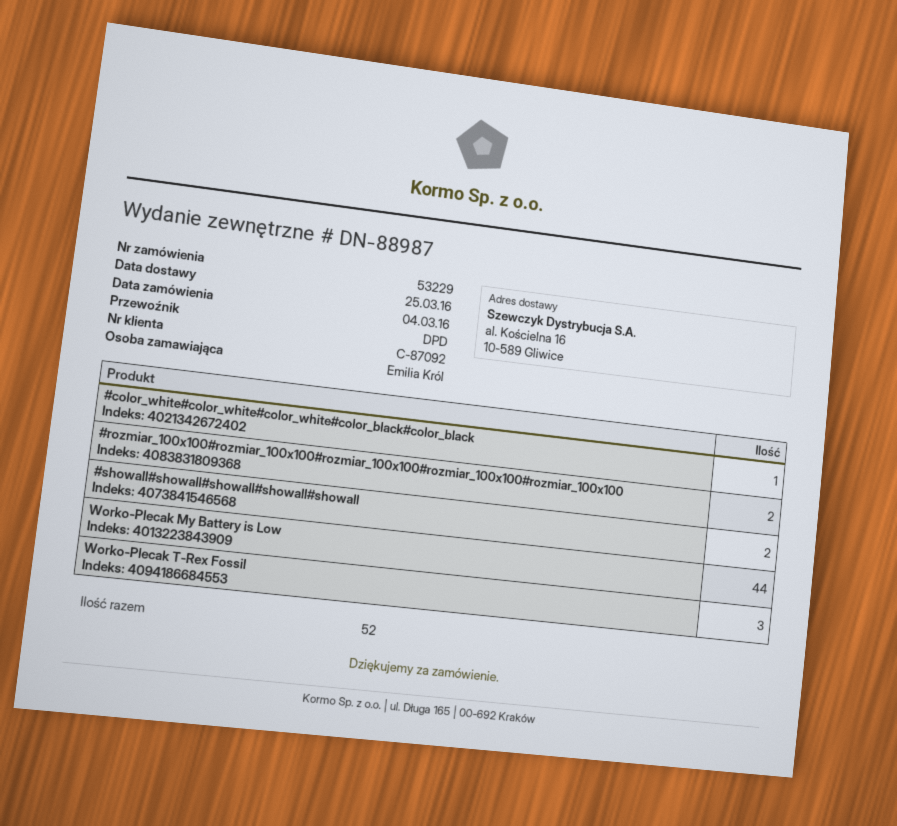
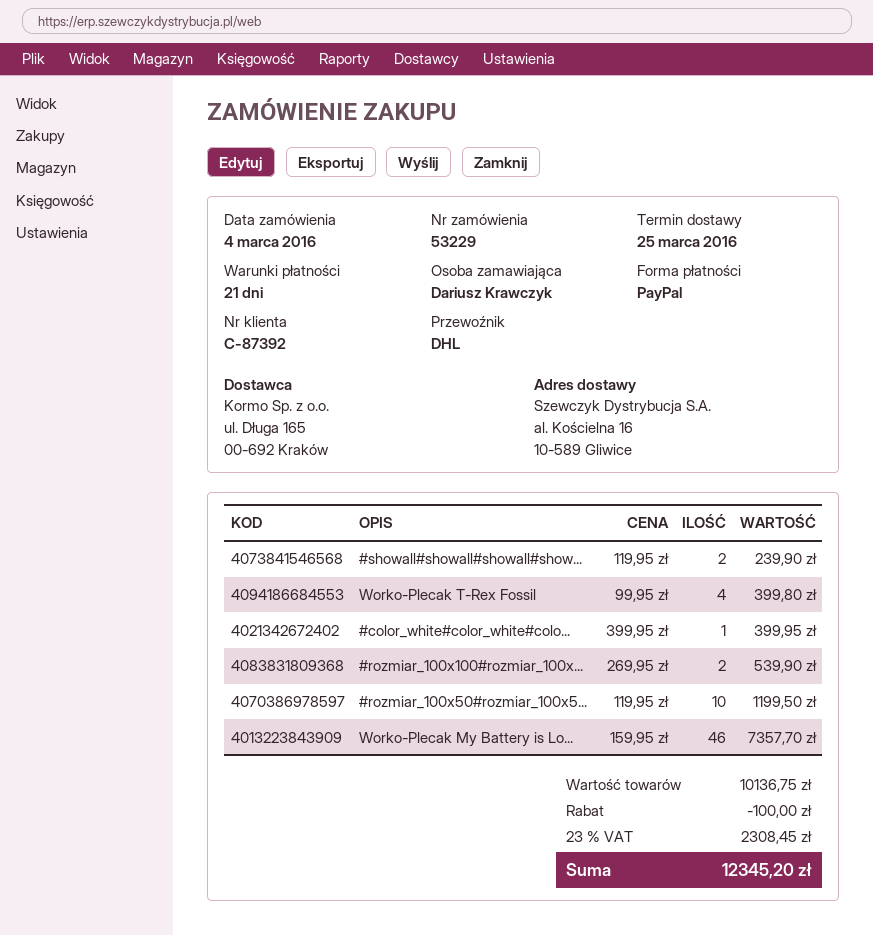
customer number: C-87092 -> C-87392
ordered by: Emilia Król -> Dariusz Krawczyk
shipping method: DPD -> DHL
Worko-Plecak My Battery is Low: 44 -> 46
Worko-Plecak T-Rex Fossil: 3 -> 4
#rozmiar_100x50#rozmiar_100x5...: none -> 10

